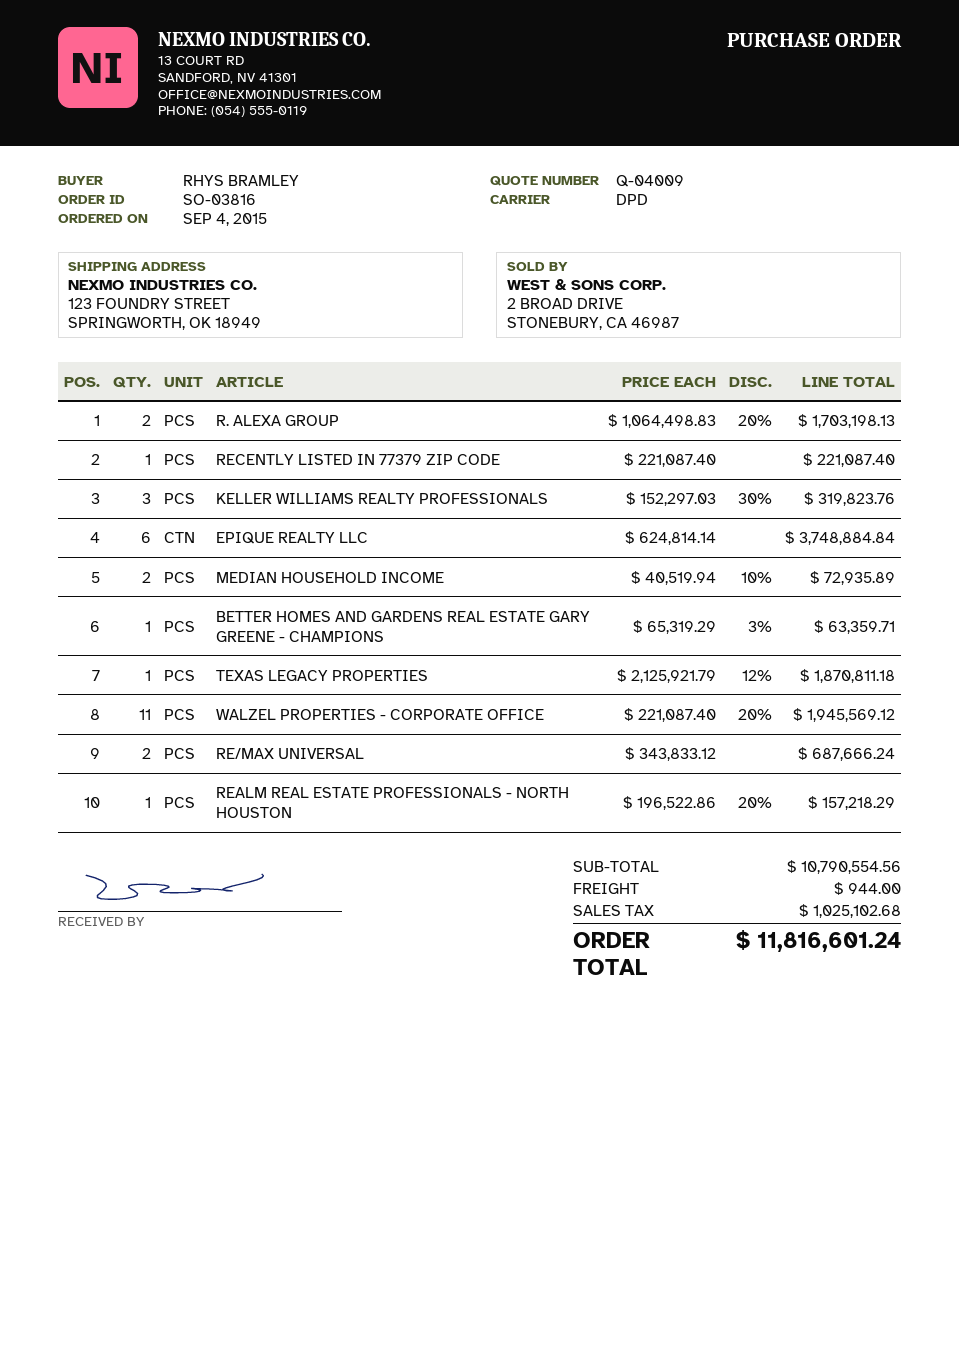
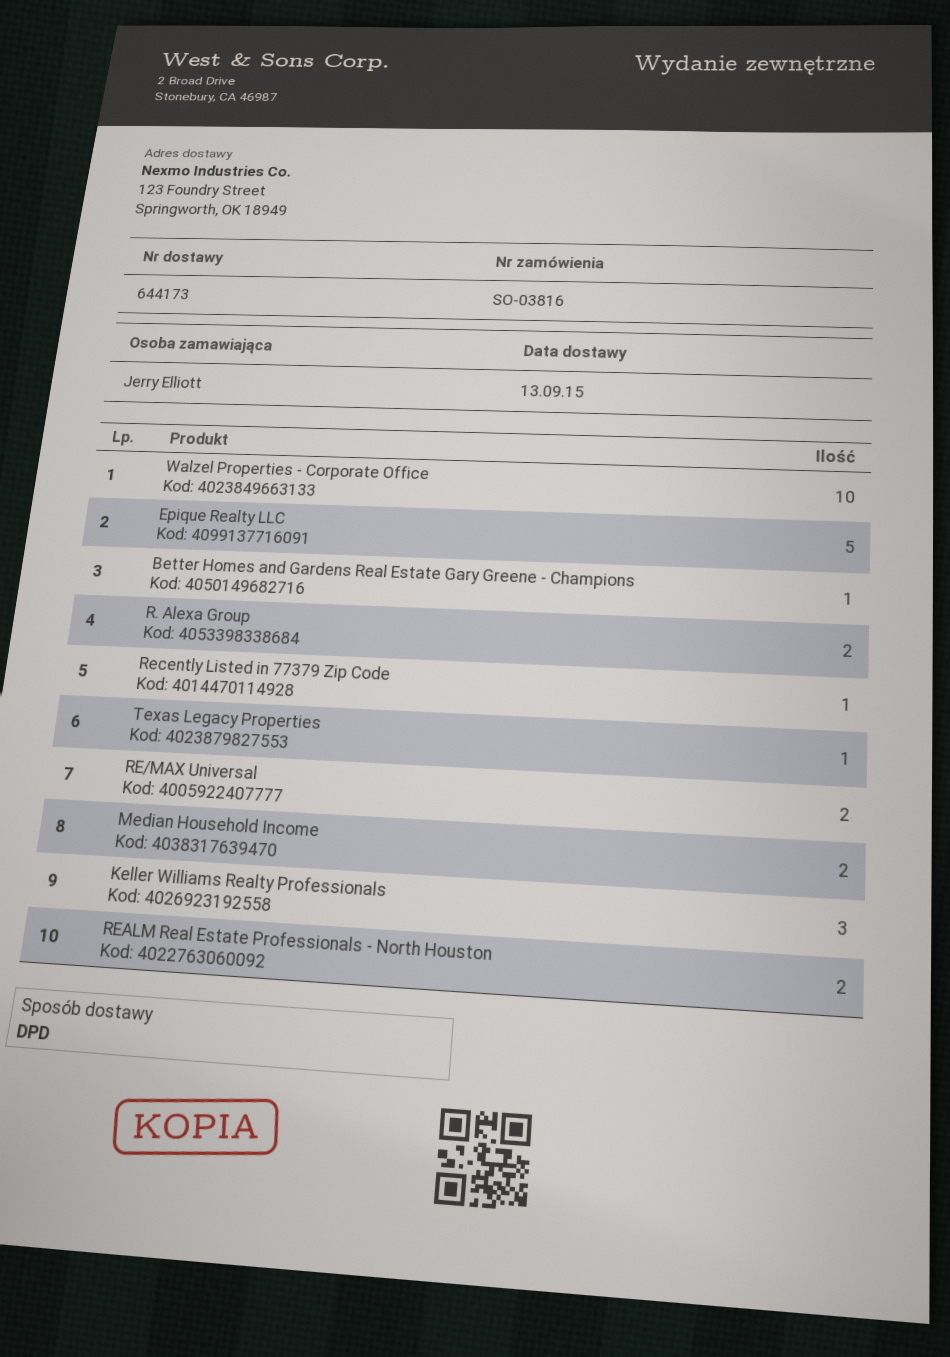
ordered by: RHYS BRAMLEY -> Jerry Elliott
EPIQUE REALTY LLC: 6 -> 5
WALZEL PROPERTIES - CORPORATE OFFICE: 11 -> 10
REALM REAL ESTATE PROFESSIONALS - NORTH HOUSTON: 1 -> 2

